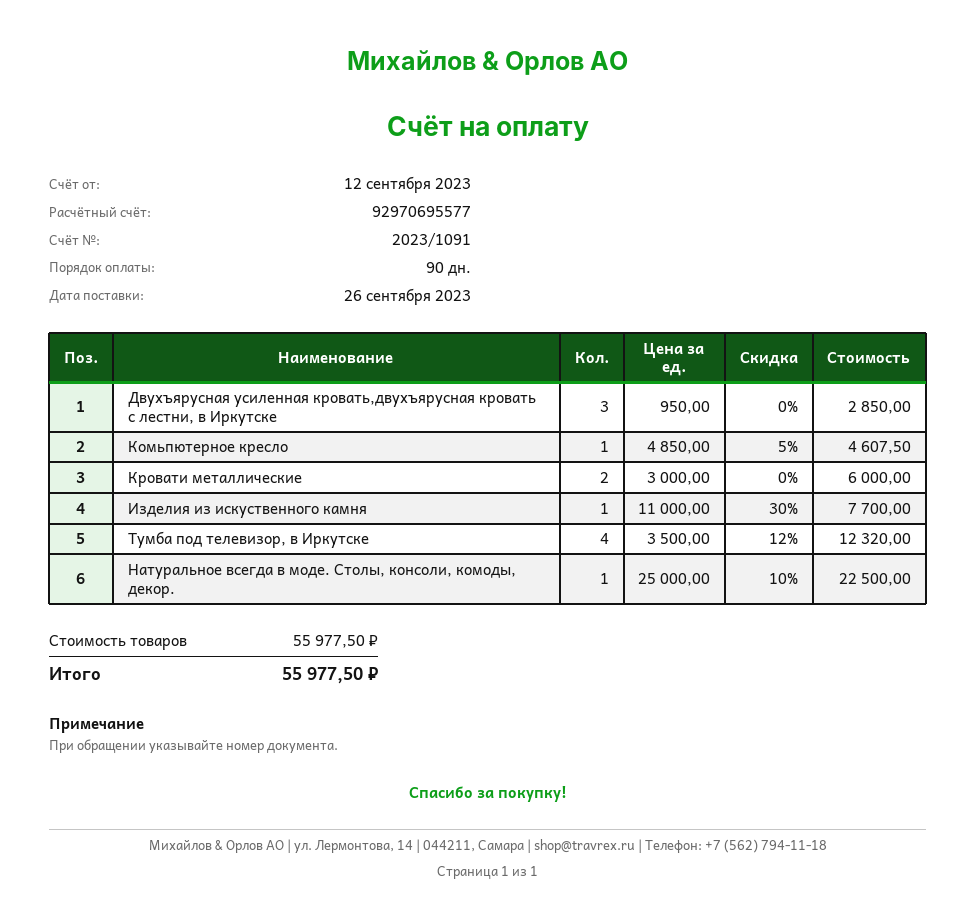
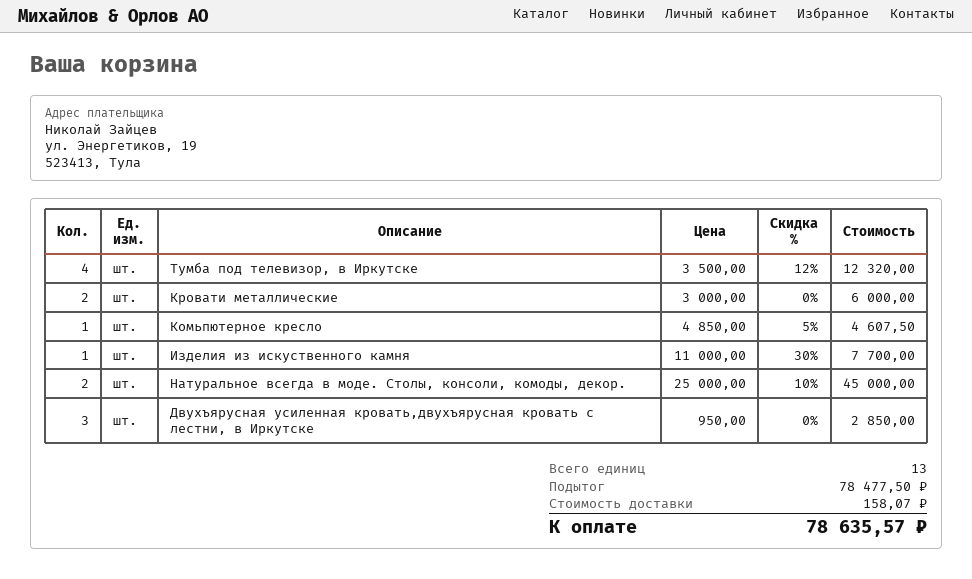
Натуральное всегда в моде. Столы, консоли, комоды, декор.: 1 x 25000.00 - 10% = 22500.00 -> 2 x 25000.00 - 10% = 45000.00
subtotal: 55977.50 -> 78477.50
shipping: none -> 158.07
total: 55977.50 -> 78635.57

